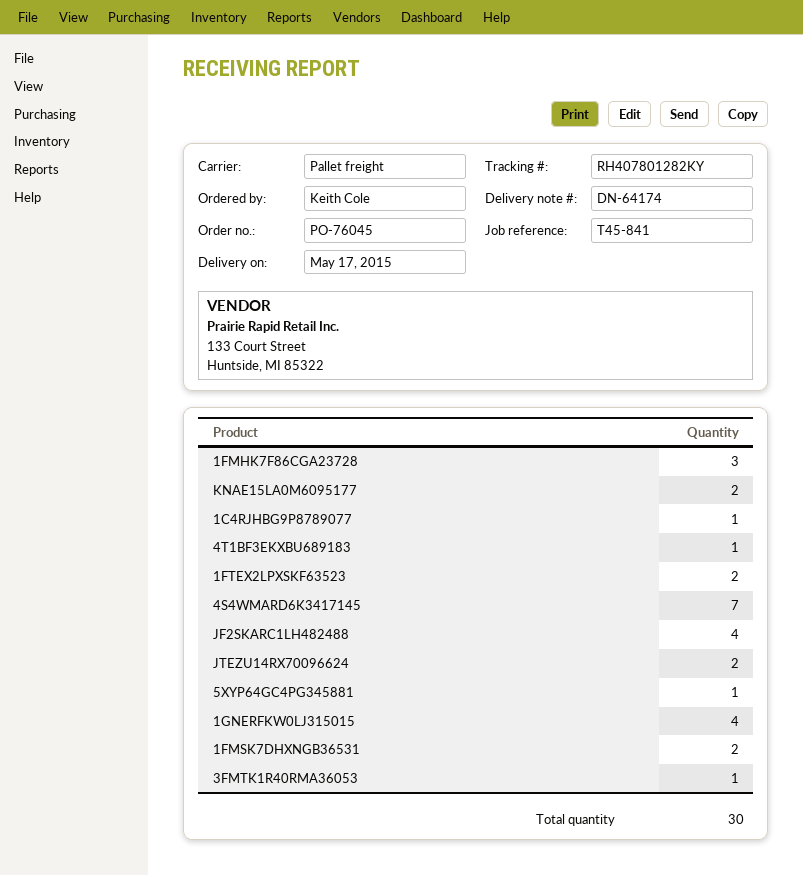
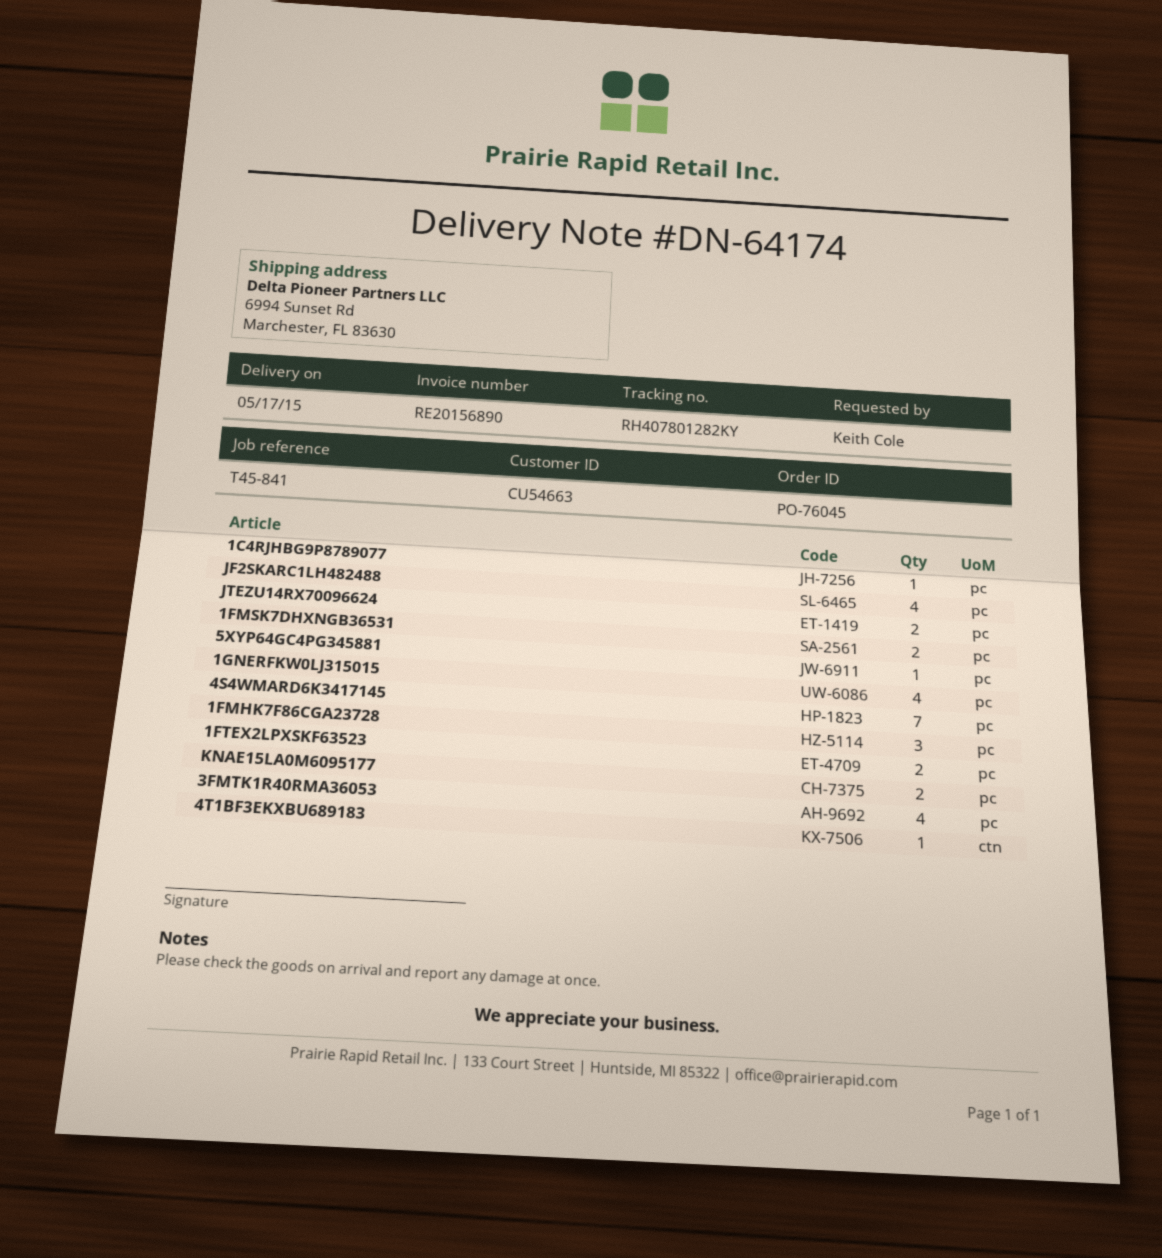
3FMTK1R40RMA36053: 1 -> 4

